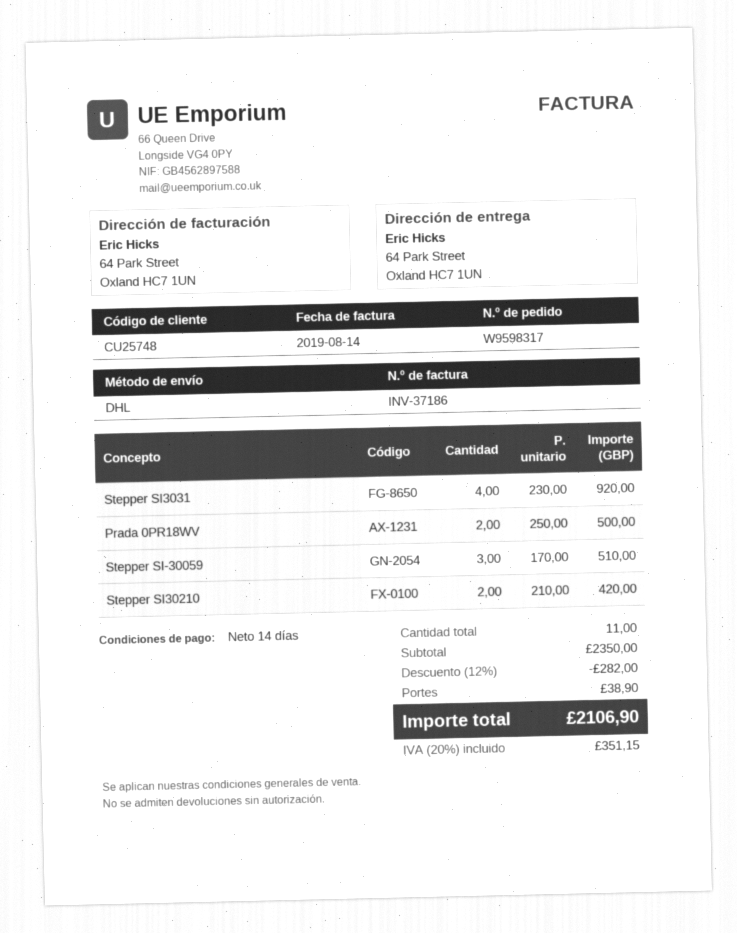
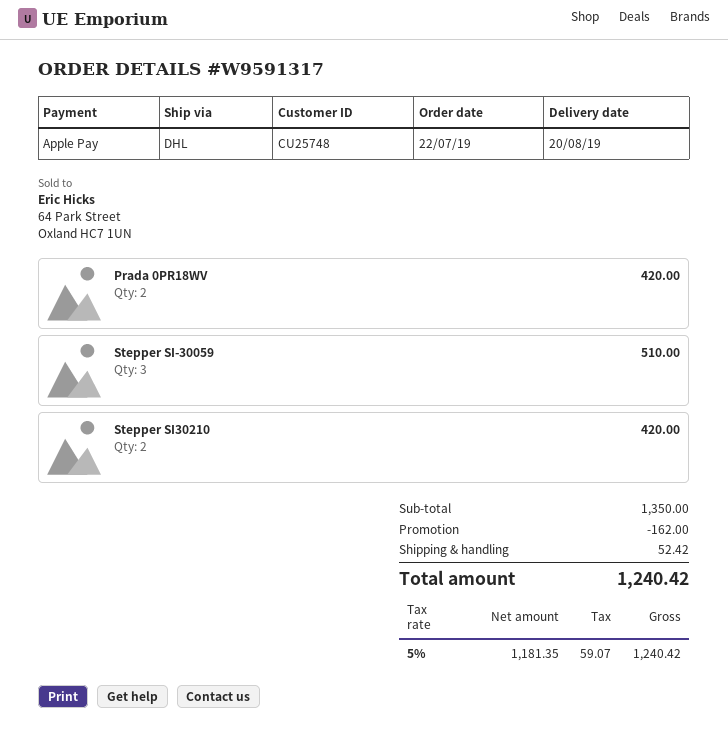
order number: W9598317 -> W9591317
Stepper SI3031: 4 for 920.00 -> none
Prada 0PR18WV: 2 for 500.00 -> 2 for 420.00
subtotal: 2350.00 -> 1350.00
discount: 282.00 -> 162.00
shipping: 38.90 -> 52.42
tax: 20% = 351.15 -> 5% = 59.07
total: 2106.90 -> 1240.42

